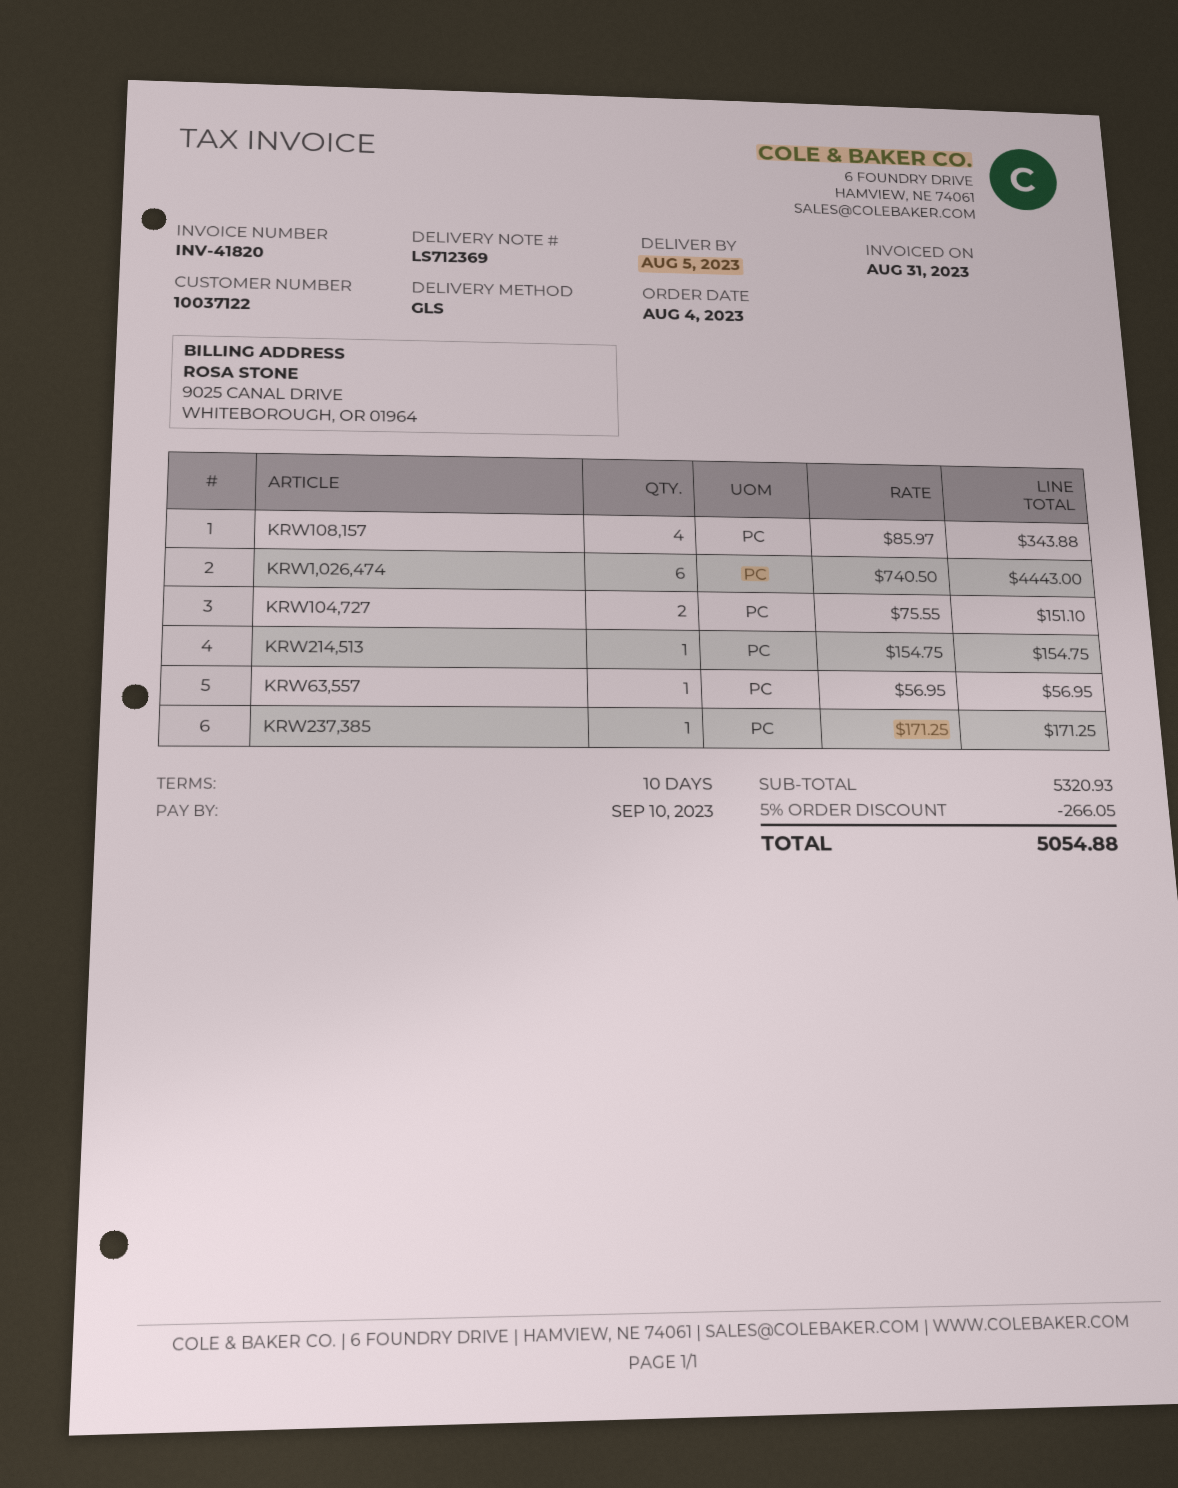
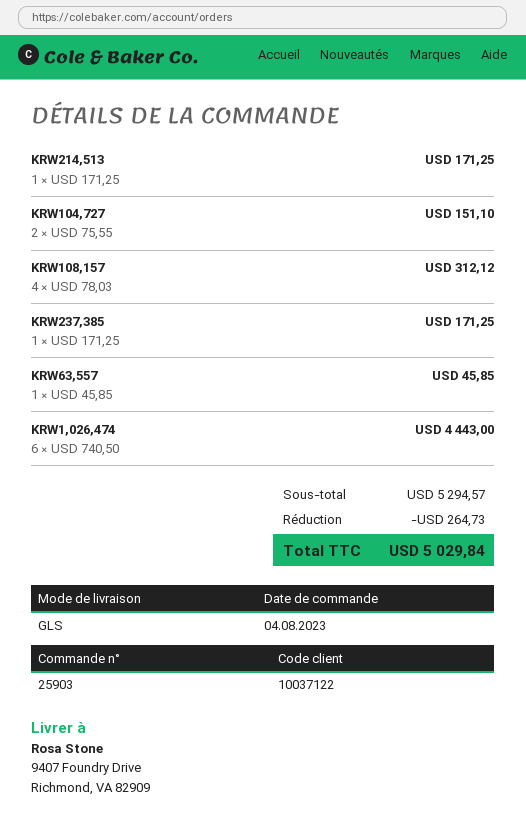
KRW108,157: 4 x 85.97 = 343.88 -> 4 x 78.03 = 312.12
KRW214,513: 1 x 154.75 = 154.75 -> 1 x 171.25 = 171.25
KRW63,557: 1 x 56.95 = 56.95 -> 1 x 45.85 = 45.85
subtotal: 5320.93 -> 5294.57
discount: 266.05 -> 264.73
total: 5054.88 -> 5029.84

